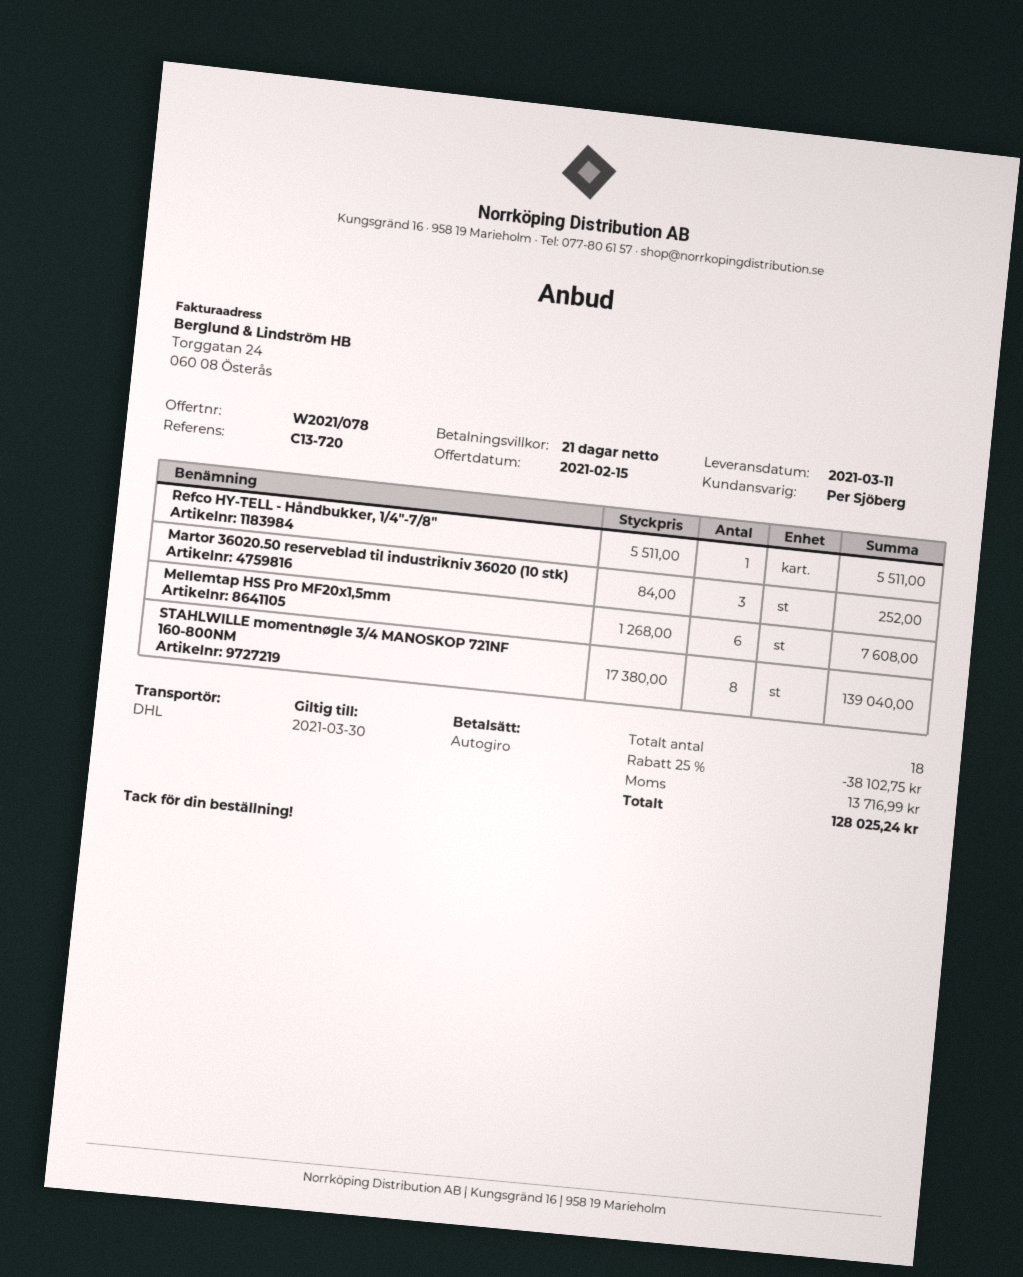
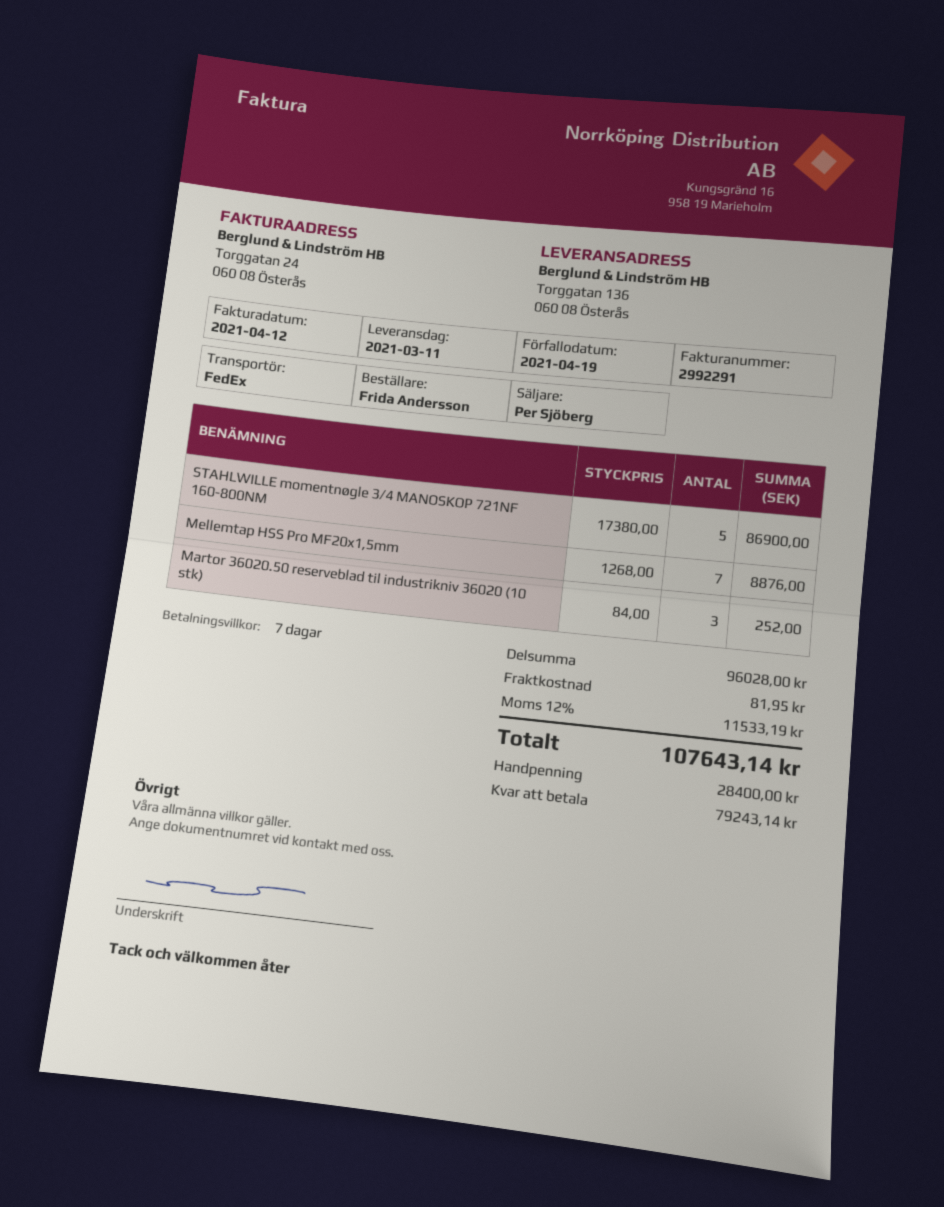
payment terms: 21 days -> 7 days
shipping method: DHL -> FedEx
Refco HY-TELL - Håndbukker, 1/4''-7/8'': 1 x 5511.00 = 5511.00 -> none
Mellemtap HSS Pro MF20x1,5mm: 6 x 1268.00 = 7608.00 -> 7 x 1268.00 = 8876.00
STAHLWILLE momentnøgle 3/4 MANOSKOP 721NF 160-800NM: 8 x 17380.00 = 139040.00 -> 5 x 17380.00 = 86900.00
discount: 25% = 38102.75 -> none
shipping: none -> 81.95
tax: 13716.99 -> 11533.19
total: 128025.24 -> 107643.14

